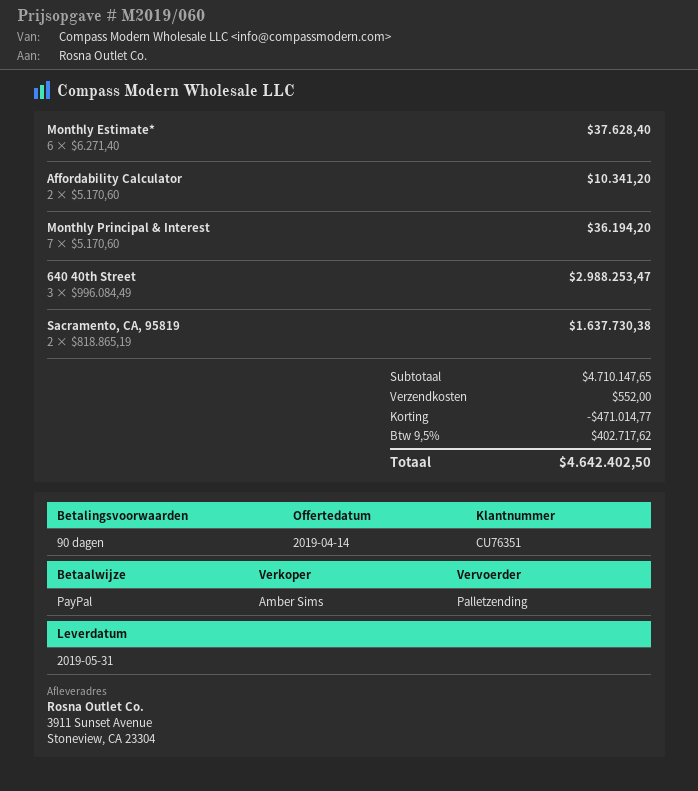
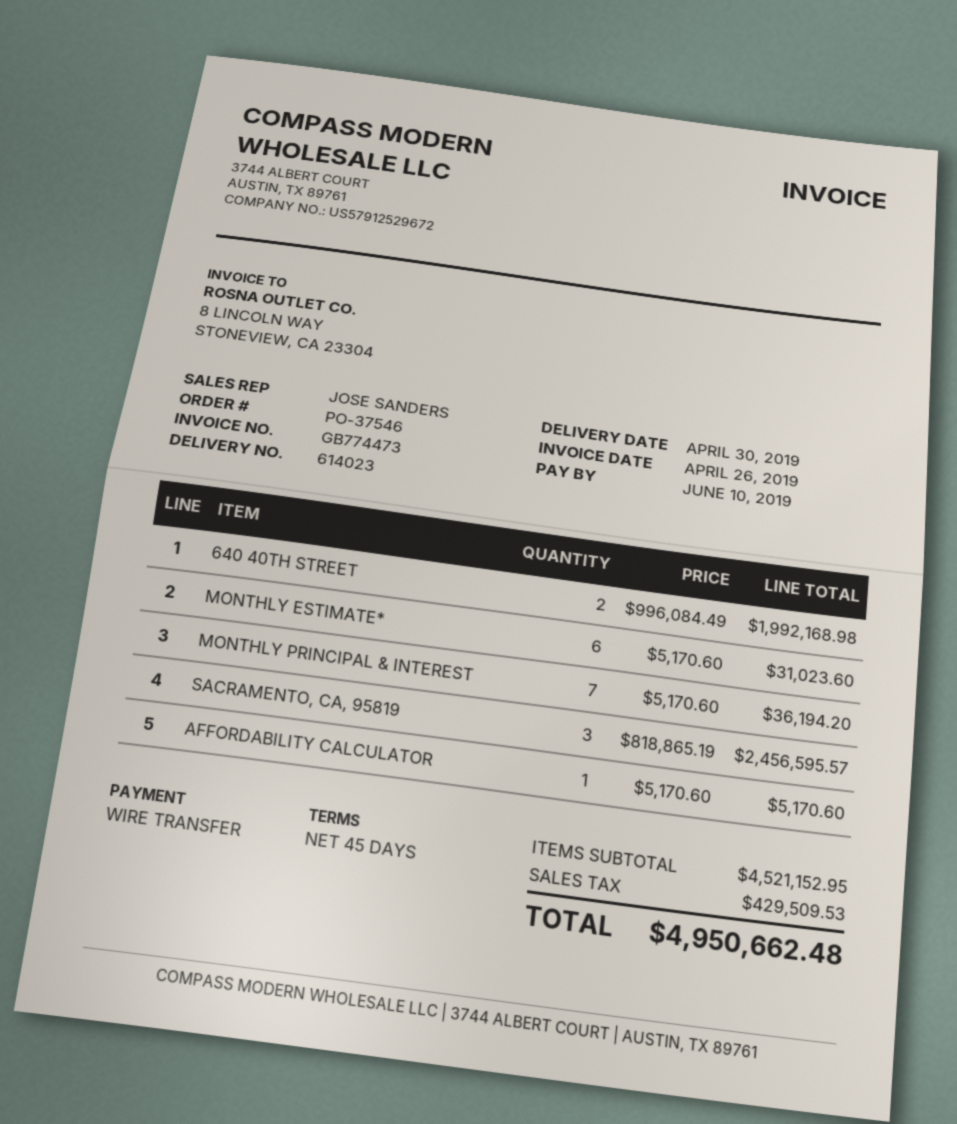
delivery date: 2019-05-31 -> 2019-04-30
payment terms: 90 days -> 45 days
sales rep: Amber Sims -> JOSE SANDERS
payment method: PayPal -> bank transfer
Monthly Estimate*: 6 x 6271.40 = 37628.40 -> 6 x 5170.60 = 31023.60
Affordability Calculator: 2 x 5170.60 = 10341.20 -> 1 x 5170.60 = 5170.60
640 40th Street: 3 x 996084.49 = 2988253.47 -> 2 x 996084.49 = 1992168.98
Sacramento, CA, 95819: 2 x 818865.19 = 1637730.38 -> 3 x 818865.19 = 2456595.57
subtotal: 4710147.65 -> 4521152.95
discount: 471014.77 -> none
shipping: 552.00 -> none
tax: 402717.62 -> 429509.53
total: 4642402.50 -> 4950662.48

